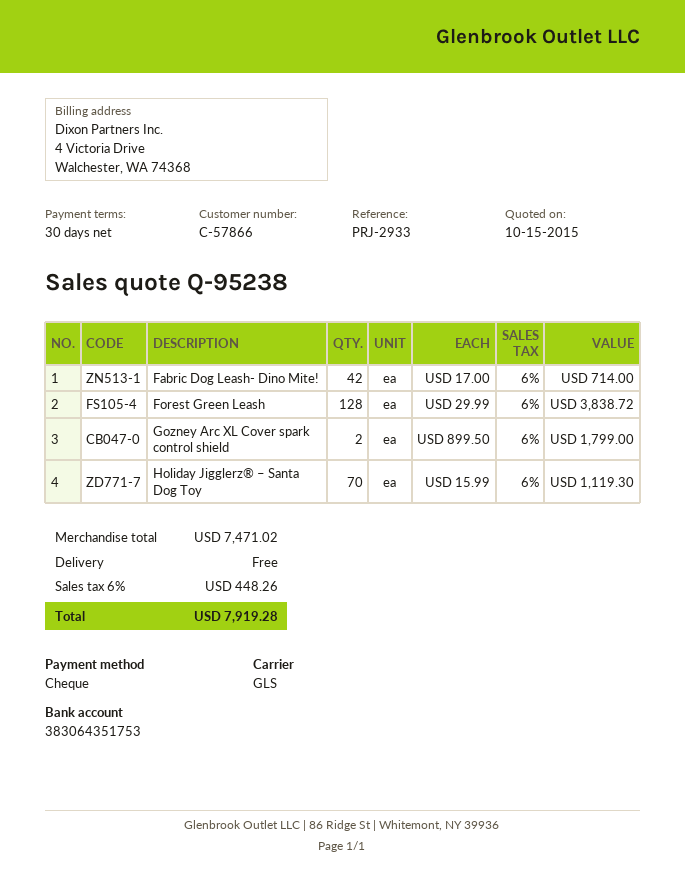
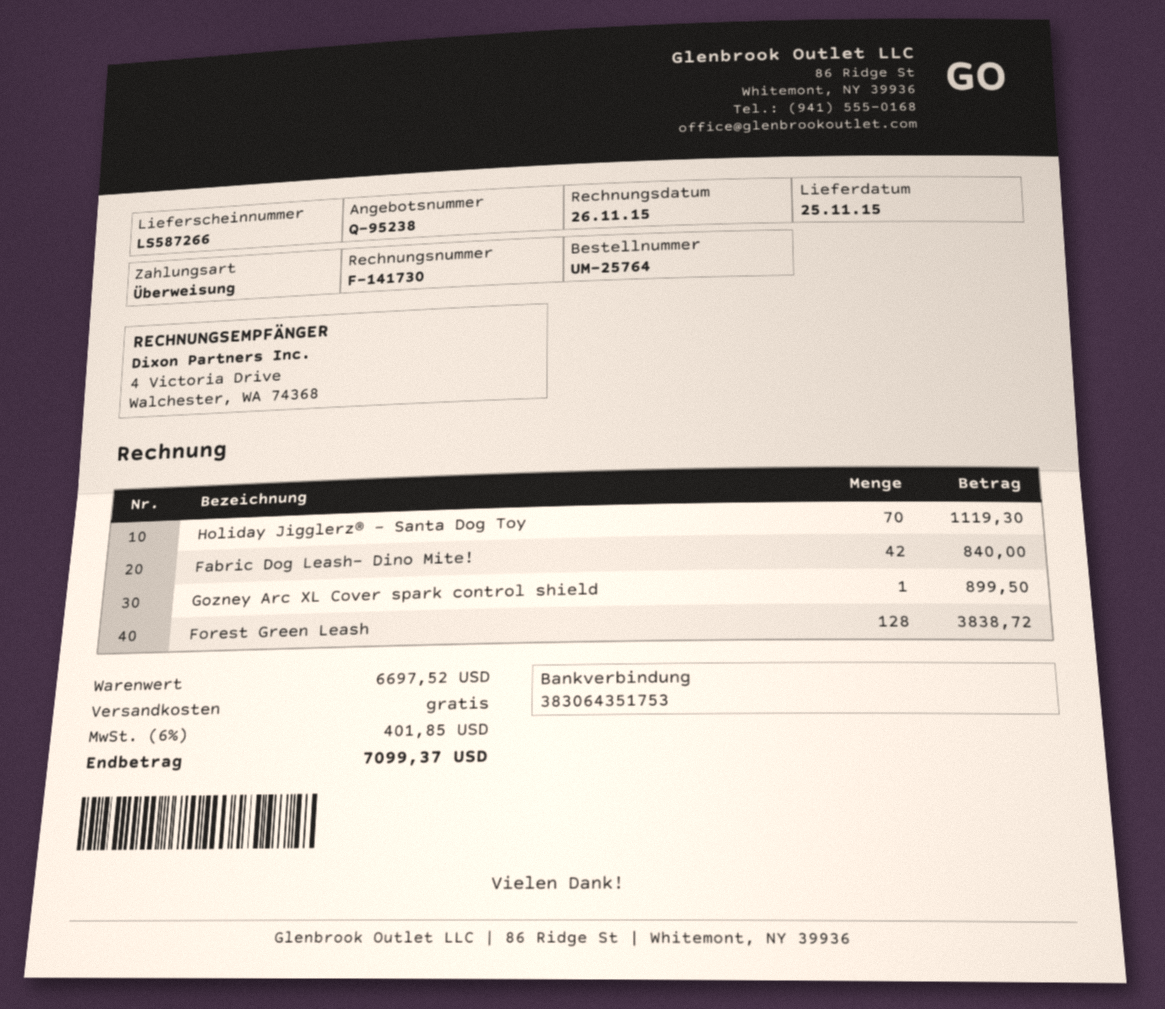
payment method: cheque -> bank transfer
Fabric Dog Leash- Dino Mite!: 42 for 714.00 -> 42 for 840.00
Gozney Arc XL Cover spark control shield: 2 for 1799.00 -> 1 for 899.50
subtotal: 7471.02 -> 6697.52
tax: 6% = 448.26 -> 6% = 401.85
total: 7919.28 -> 7099.37

